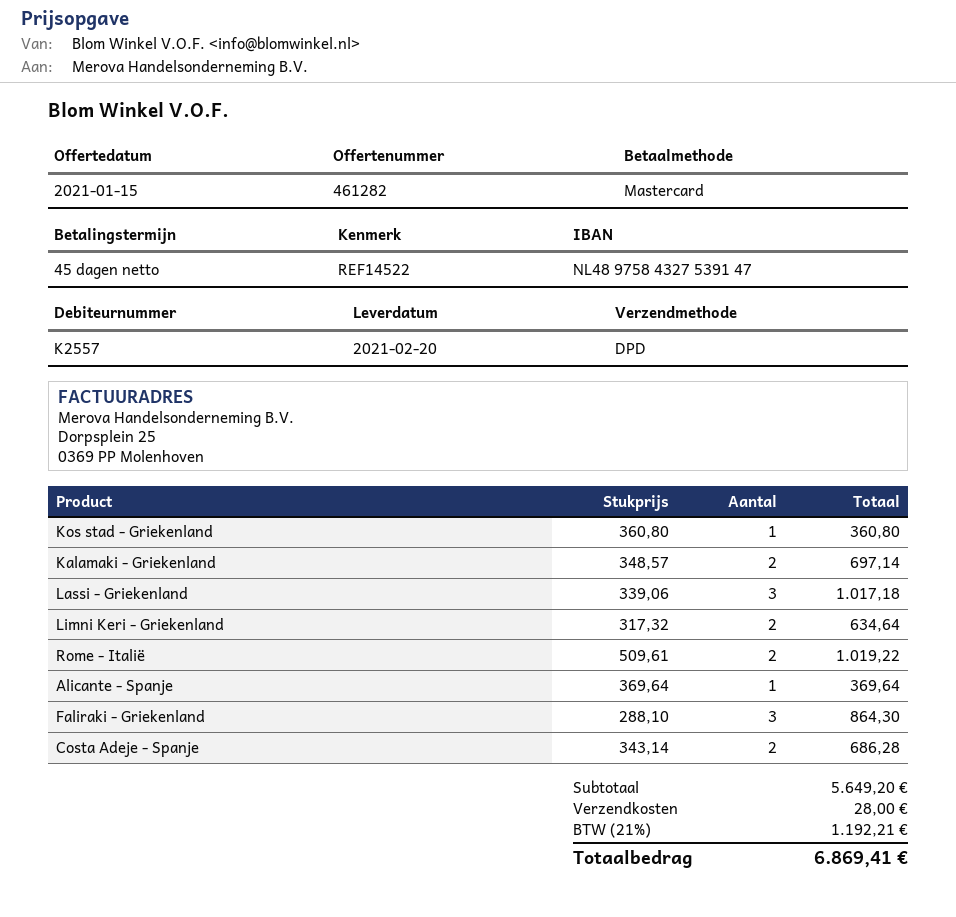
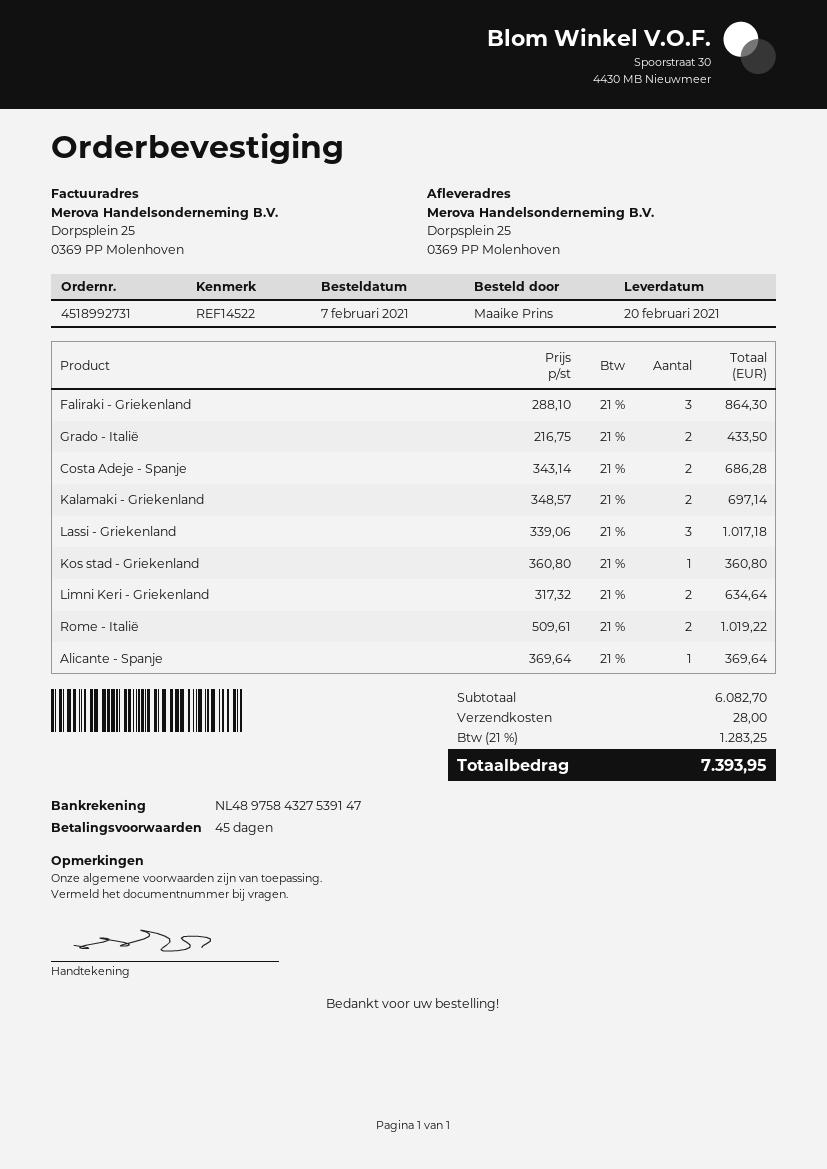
Grado - Italië: none -> 2 x 216.75 = 433.50
subtotal: 5649.20 -> 6082.70
tax: 21% = 1192.21 -> 21% = 1283.25
total: 6869.41 -> 7393.95

